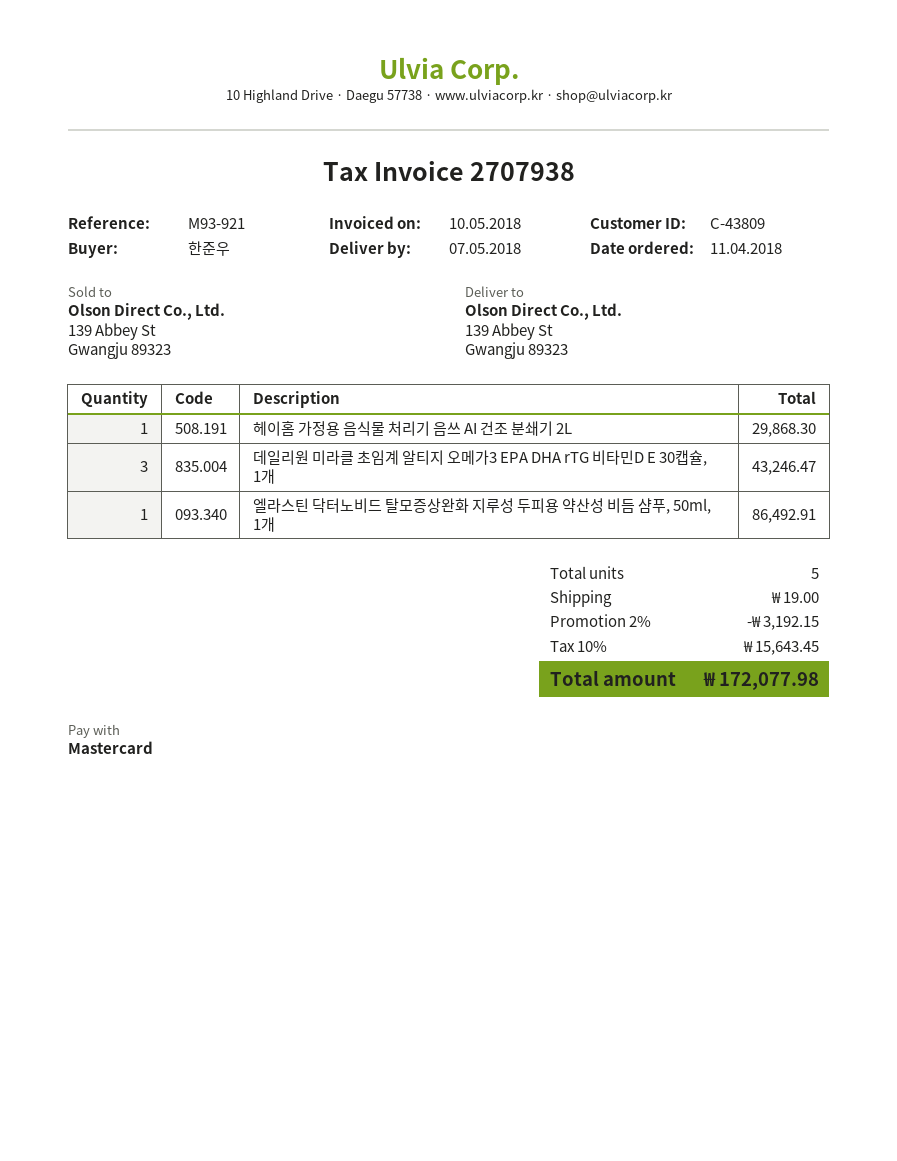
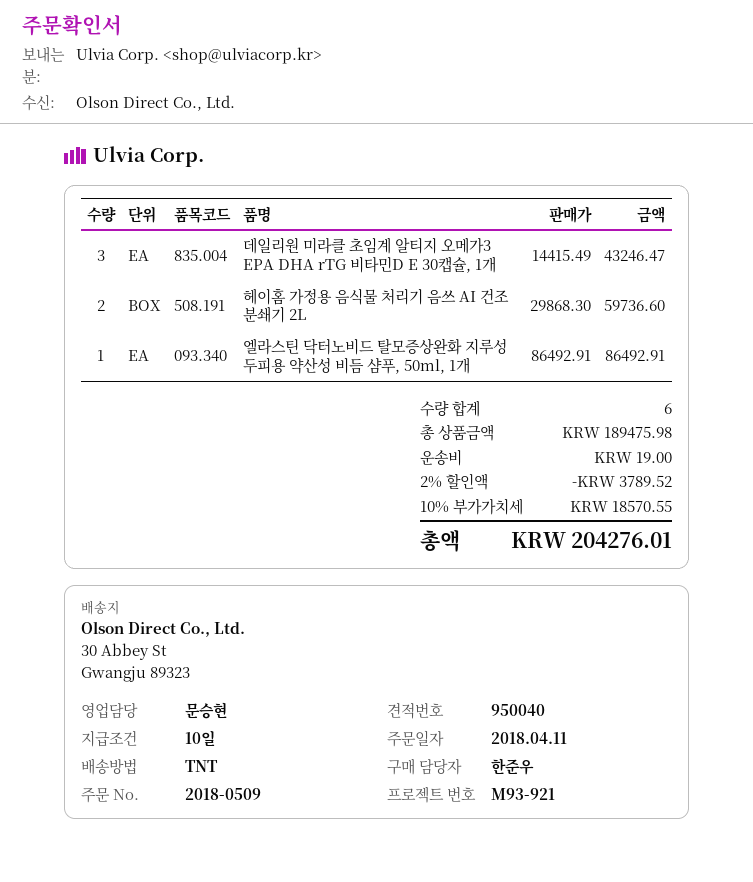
ship to: 139 Abbey St, Gwangju 89323 -> 30 Abbey St, Gwangju 89323
헤이홈 가정용 음식물 처리기 음쓰 AI 건조 분쇄기 2L: 1 for 29868.30 -> 2 for 59736.60
total quantity: 5 -> 6
discount: 2% = 3192.15 -> 2% = 3789.52
tax: 10% = 15643.45 -> 10% = 18570.55
total: 172077.98 -> 204276.01

